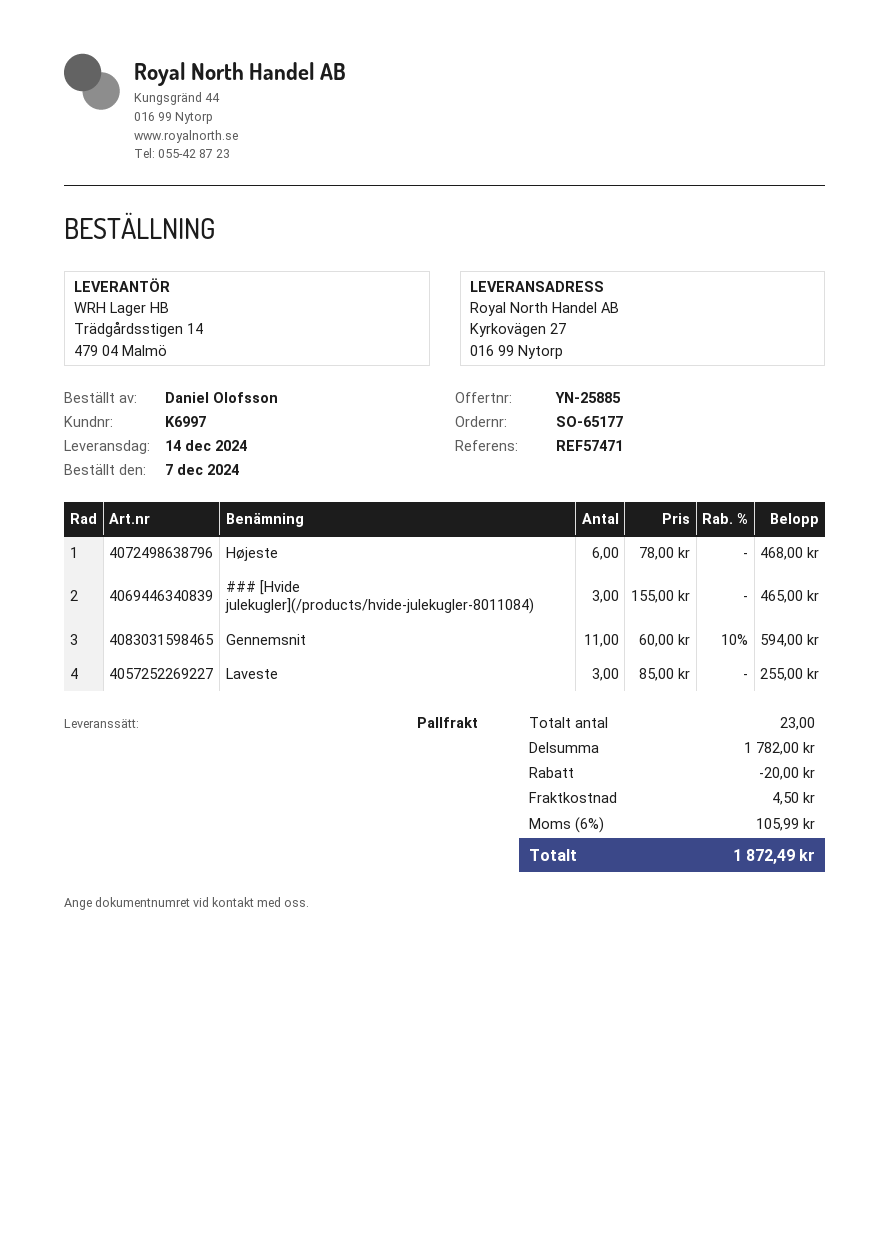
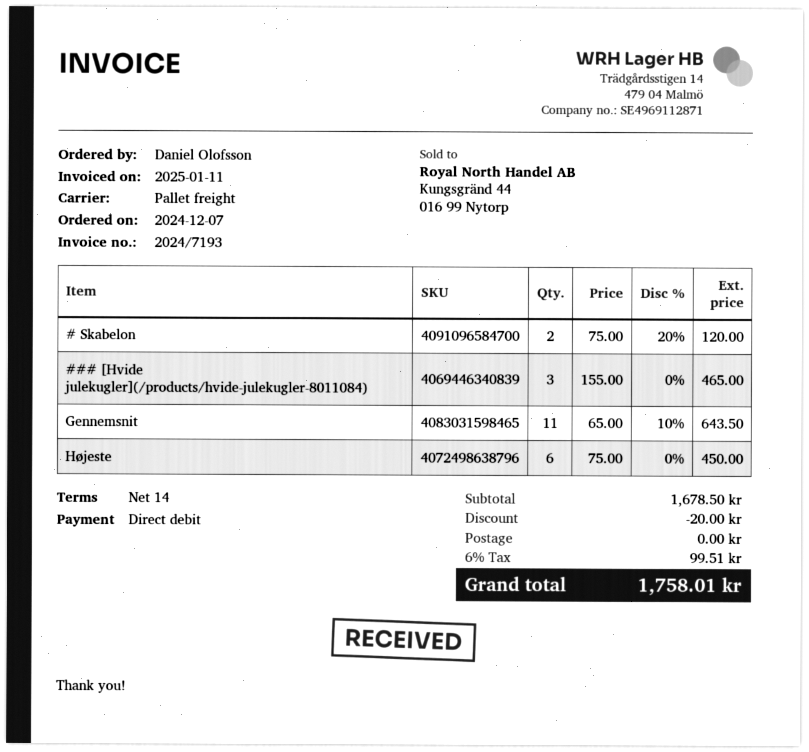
Højeste: 6 x 78.00 = 468.00 -> 6 x 75.00 = 450.00
Gennemsnit: 11 x 60.00 - 10% = 594.00 -> 11 x 65.00 - 10% = 643.50
Laveste: 3 x 85.00 = 255.00 -> none
# Skabelon: none -> 2 x 75.00 - 20% = 120.00
subtotal: 1782.00 -> 1678.50
shipping: 4.50 -> 0.00
tax: 6% = 105.99 -> 6% = 99.51
total: 1872.49 -> 1758.01

